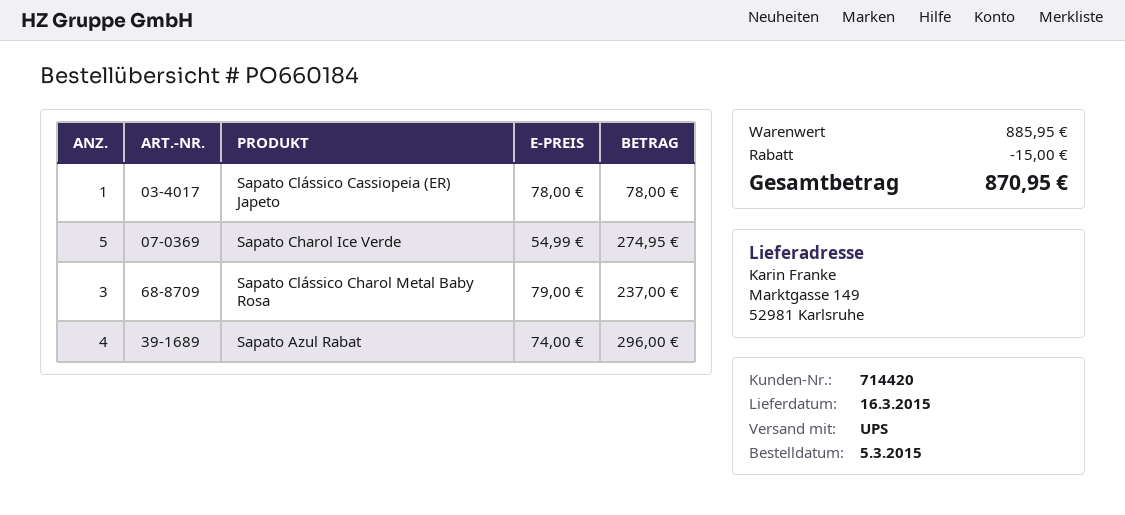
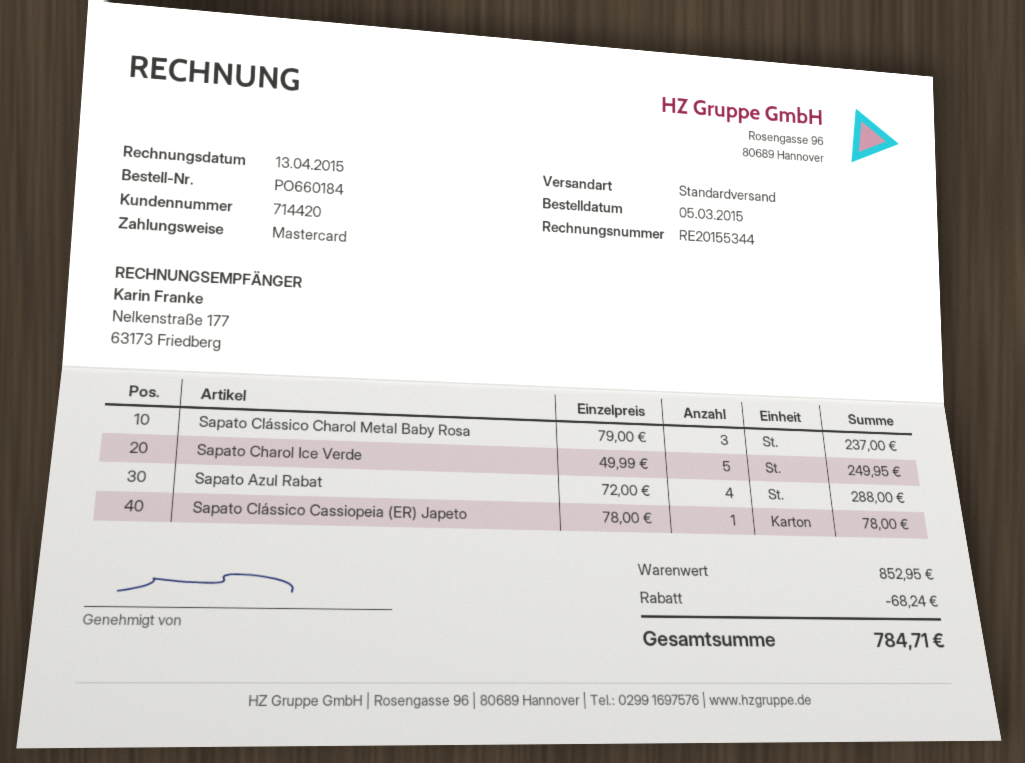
shipping method: UPS -> standard
Sapato Charol Ice Verde: 5 x 54.99 = 274.95 -> 5 x 49.99 = 249.95
Sapato Azul Rabat: 4 x 74.00 = 296.00 -> 4 x 72.00 = 288.00
subtotal: 885.95 -> 852.95
discount: 15.00 -> 68.24
total: 870.95 -> 784.71

